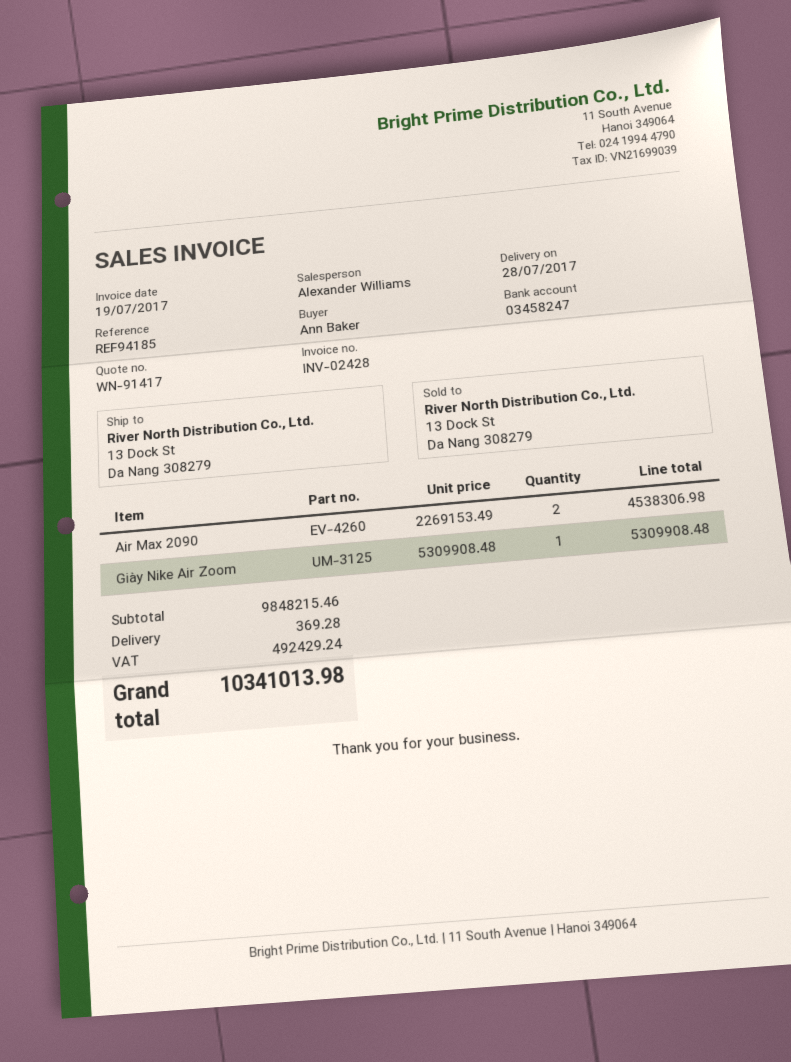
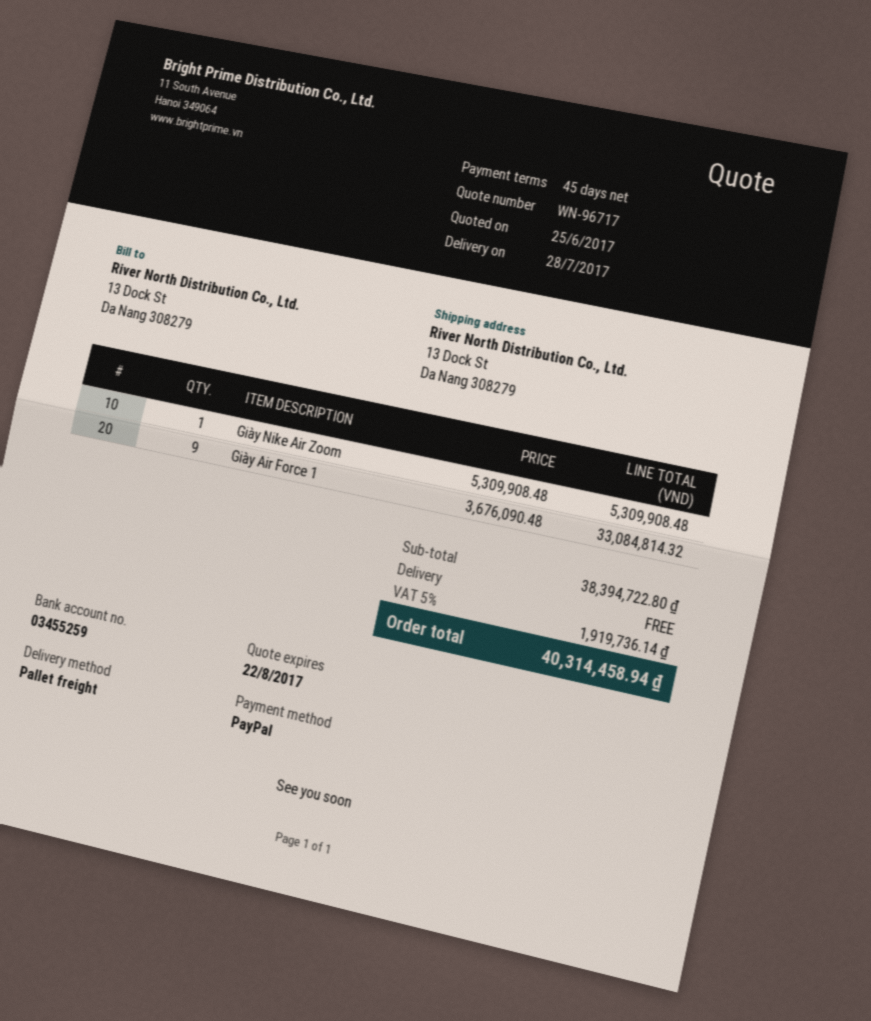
quote number: WN-91417 -> WN-96717
bank account: 03458247 -> 03455259
Air Max 2090: 2 x 2269153.49 = 4538306.98 -> none
Giày Air Force 1: none -> 9 x 3676090.48 = 33084814.32
subtotal: 9848215.46 -> 38394722.80
shipping: 369.28 -> 0.00
tax: 492429.24 -> 1919736.14
total: 10341013.98 -> 40314458.94

